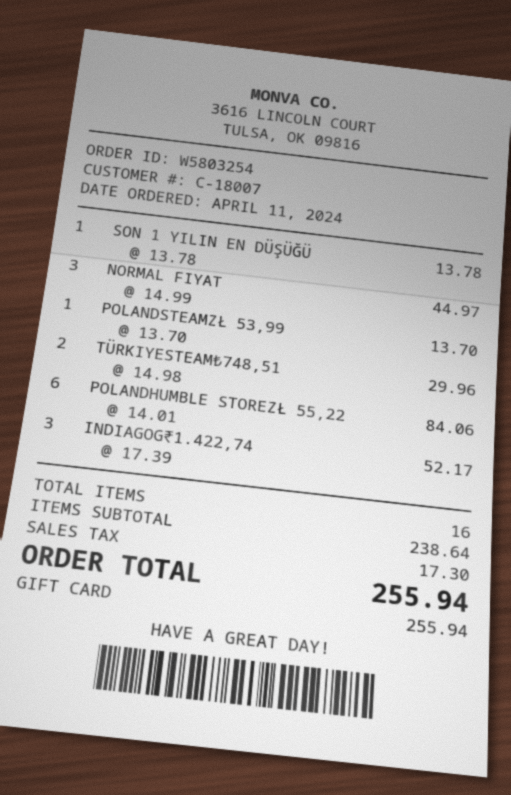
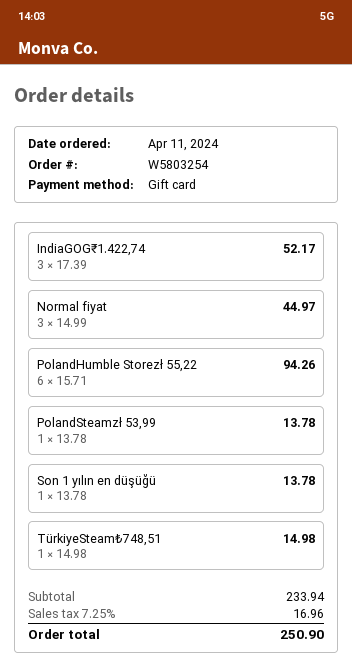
POLANDSTEAMZŁ 53,99: 1 x 13.70 = 13.70 -> 1 x 13.78 = 13.78
TÜRKIYESTEAM₺748,51: 2 x 14.98 = 29.96 -> 1 x 14.98 = 14.98
POLANDHUMBLE STOREZŁ 55,22: 6 x 14.01 = 84.06 -> 6 x 15.71 = 94.26
subtotal: 238.64 -> 233.94
tax: 17.30 -> 16.96
total: 255.94 -> 250.90

